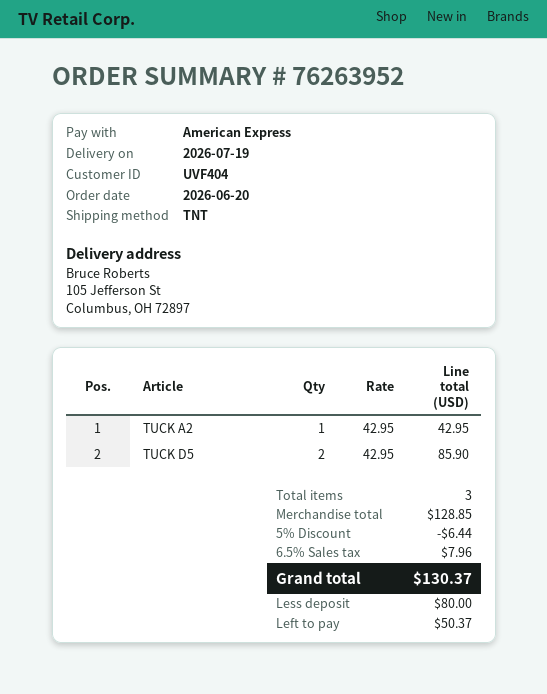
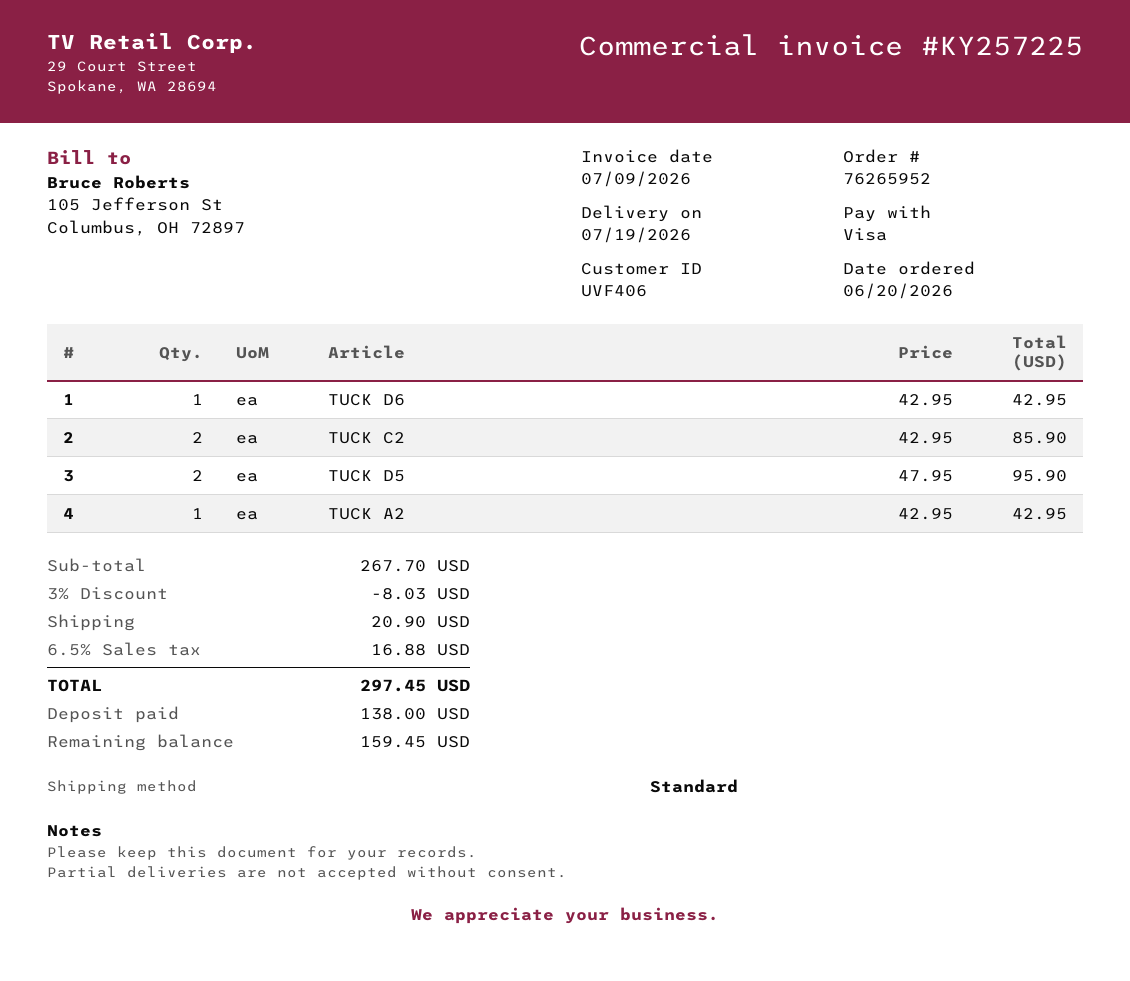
order number: 76263952 -> 76265952
customer number: UVF404 -> UVF406
payment method: American Express -> Visa
shipping method: TNT -> standard
TUCK D5: 2 x 42.95 = 85.90 -> 2 x 47.95 = 95.90
TUCK D6: none -> 1 x 42.95 = 42.95
TUCK C2: none -> 2 x 42.95 = 85.90
subtotal: 128.85 -> 267.70
discount: 5% = 6.44 -> 3% = 8.03
shipping: none -> 20.90
tax: 6.5% = 7.96 -> 6.5% = 16.88
total: 130.37 -> 297.45
deposit: 80.00 -> 138.00
balance: 50.37 -> 159.45

